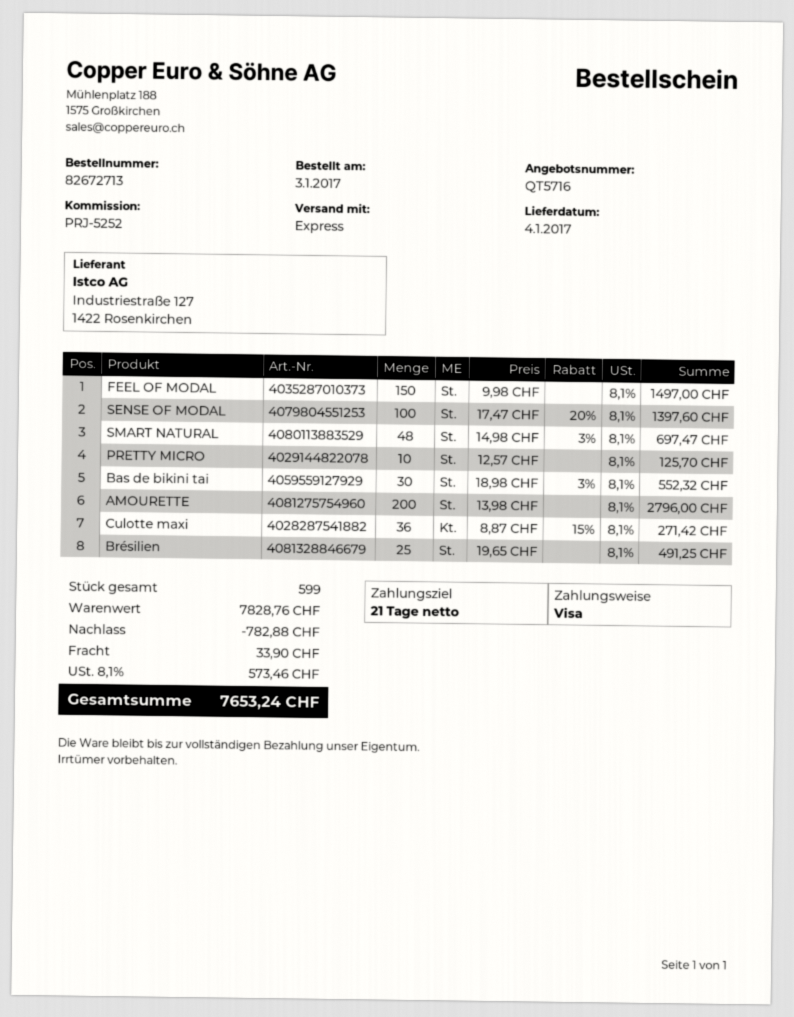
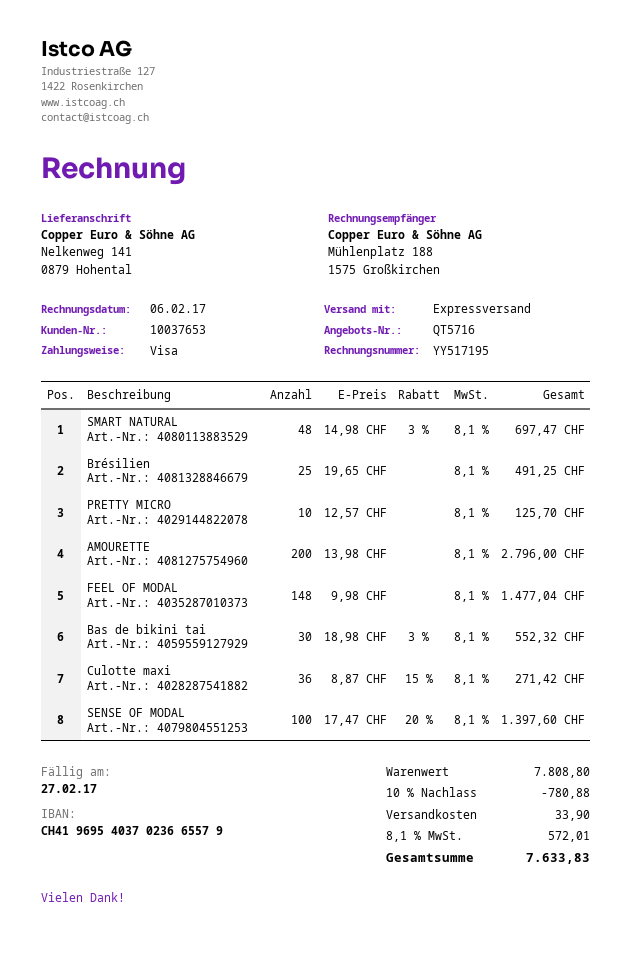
FEEL OF MODAL: 150 x 9.98 = 1497.00 -> 148 x 9.98 = 1477.04
subtotal: 7828.76 -> 7808.80
discount: 782.88 -> 780.88
tax: 8.1% = 573.46 -> 8.1% = 572.01
total: 7653.24 -> 7633.83

